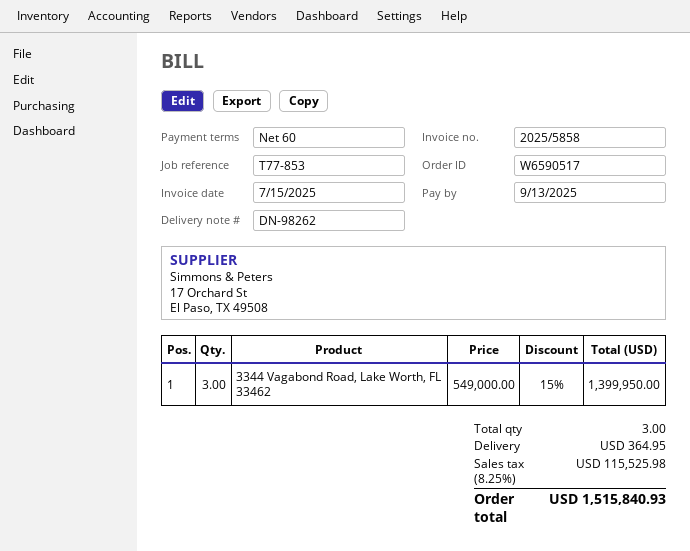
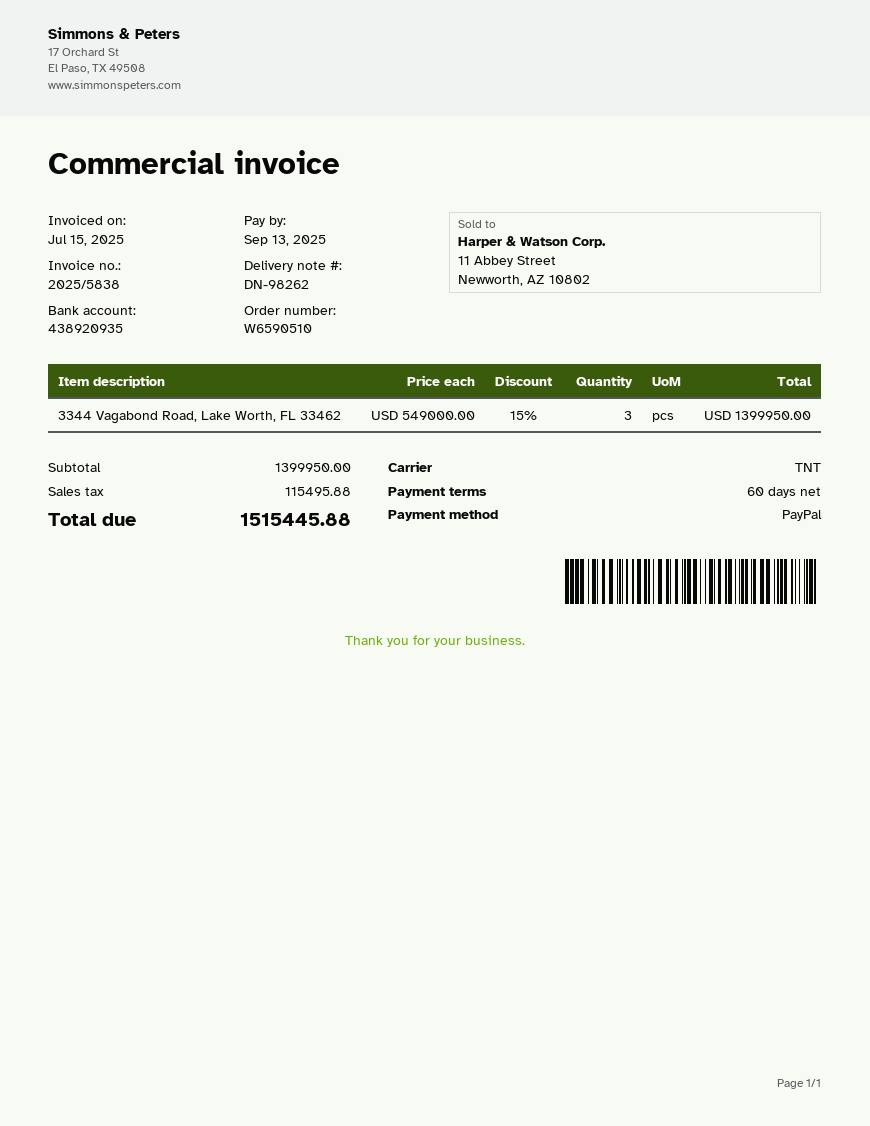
order number: W6590517 -> W6590510
invoice number: 2025/5858 -> 2025/5838
shipping: 364.95 -> none
tax: 115525.98 -> 115495.88
total: 1515840.93 -> 1515445.88

